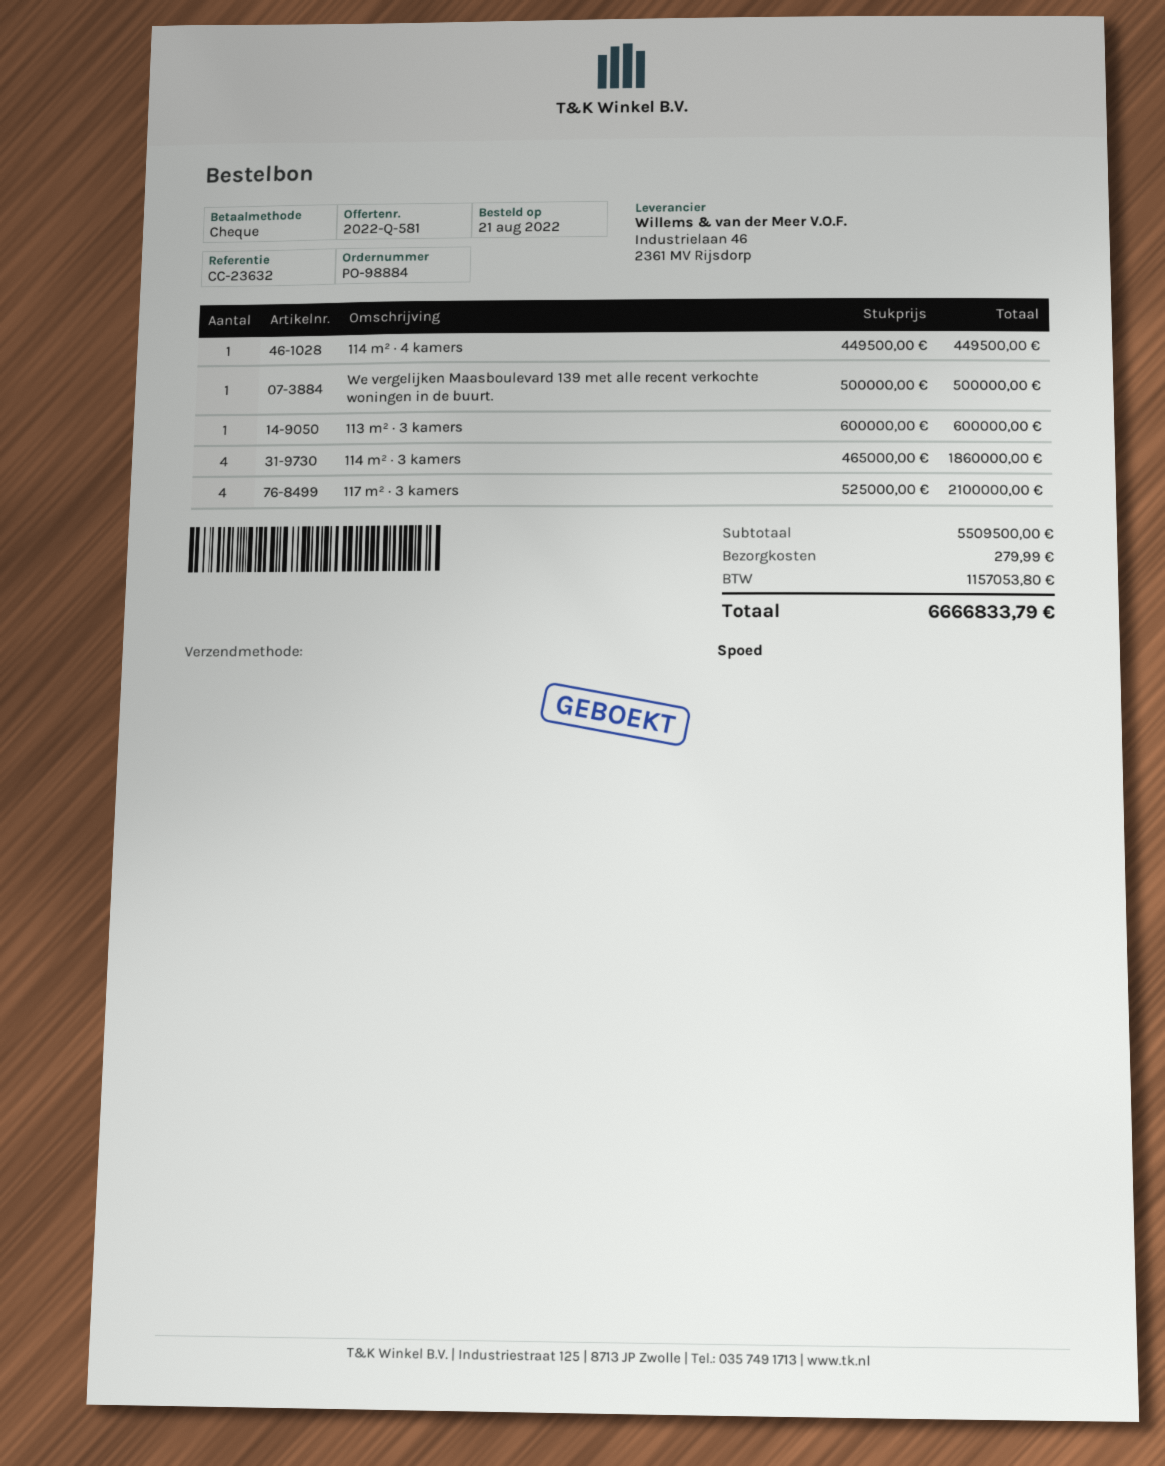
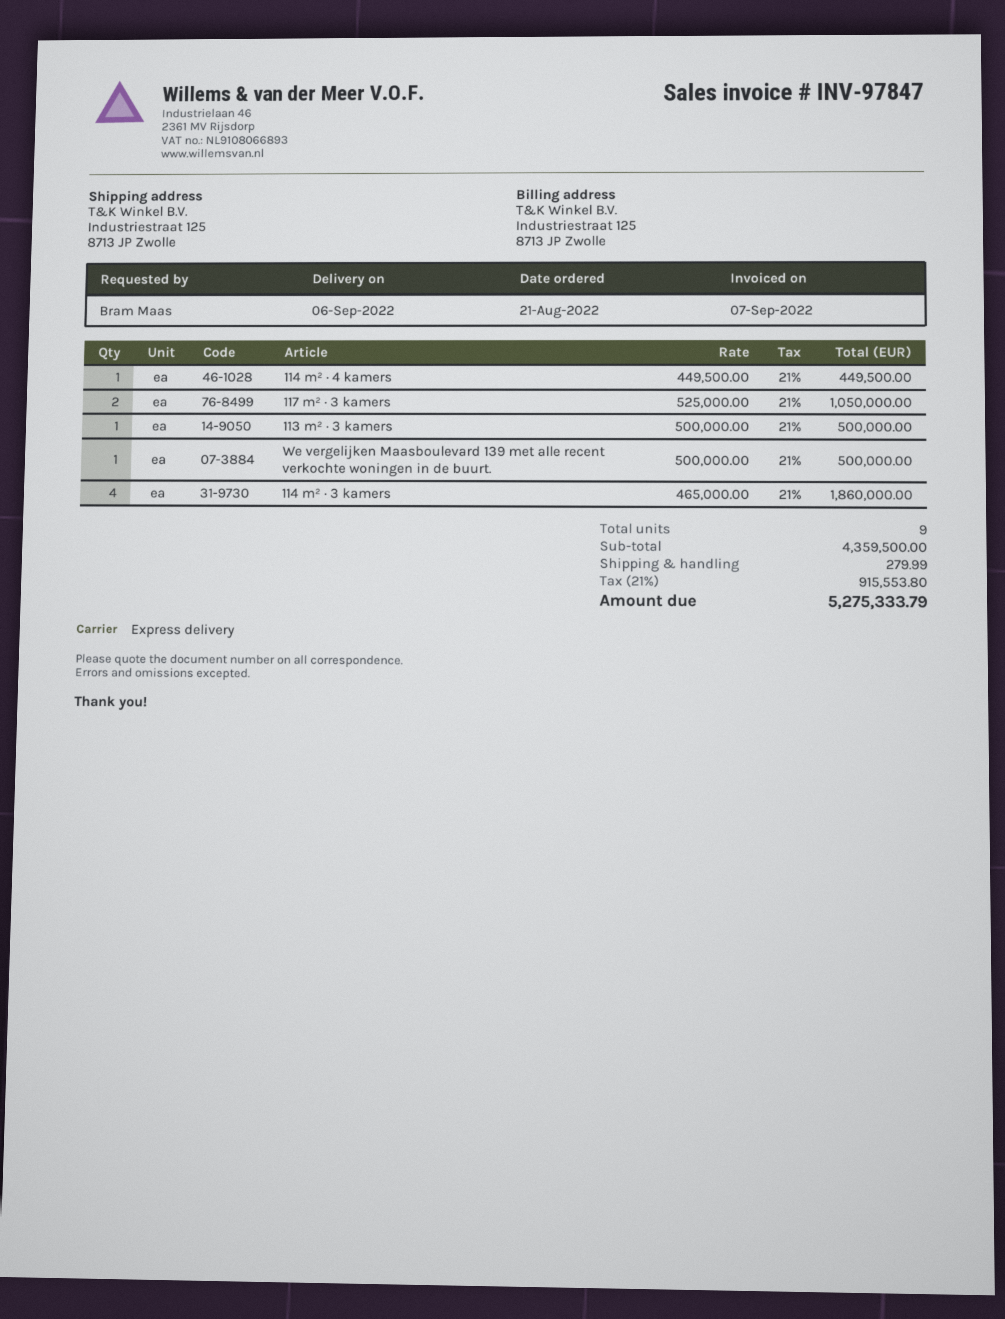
113 m² · 3 kamers: 1 x 600000.00 = 600000.00 -> 1 x 500000.00 = 500000.00
117 m² · 3 kamers: 4 x 525000.00 = 2100000.00 -> 2 x 525000.00 = 1050000.00
subtotal: 5509500.00 -> 4359500.00
tax: 1157053.80 -> 915553.80
total: 6666833.79 -> 5275333.79

